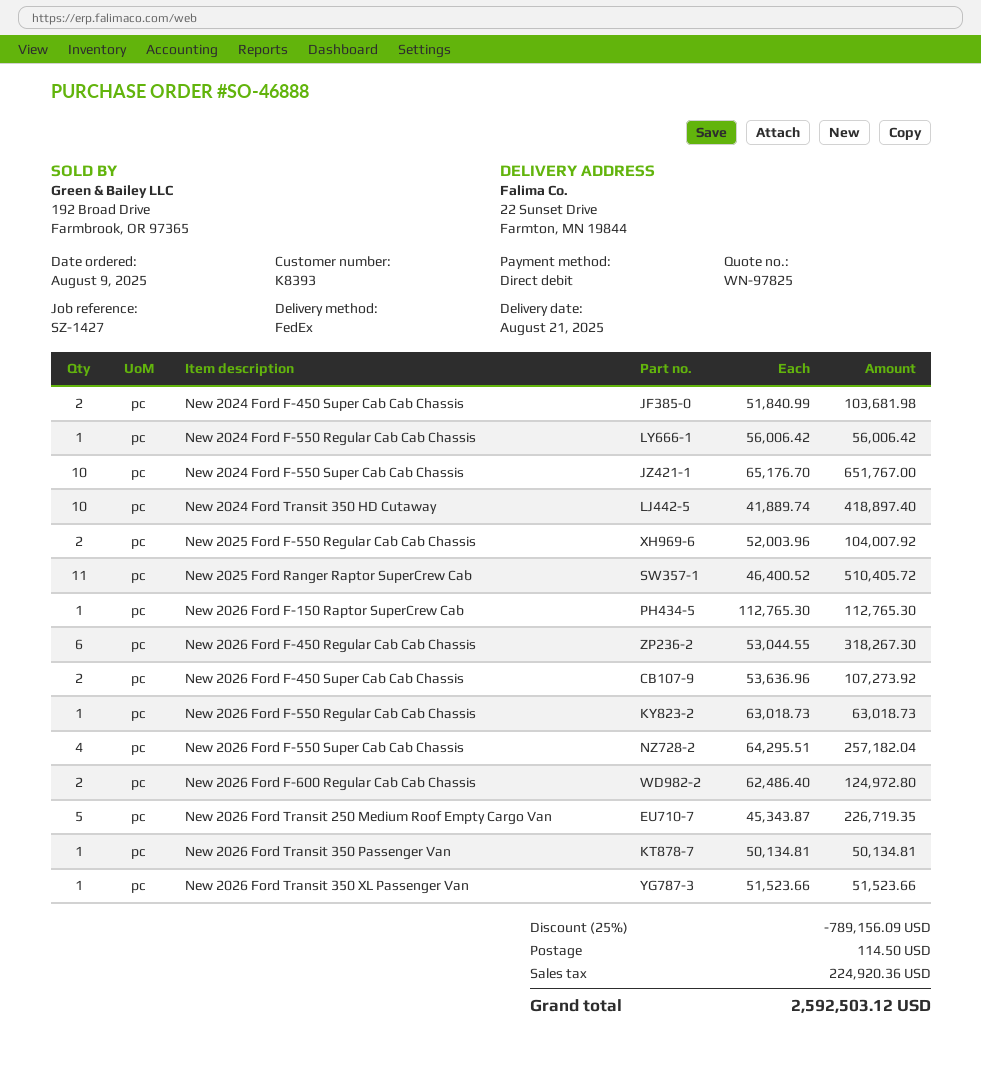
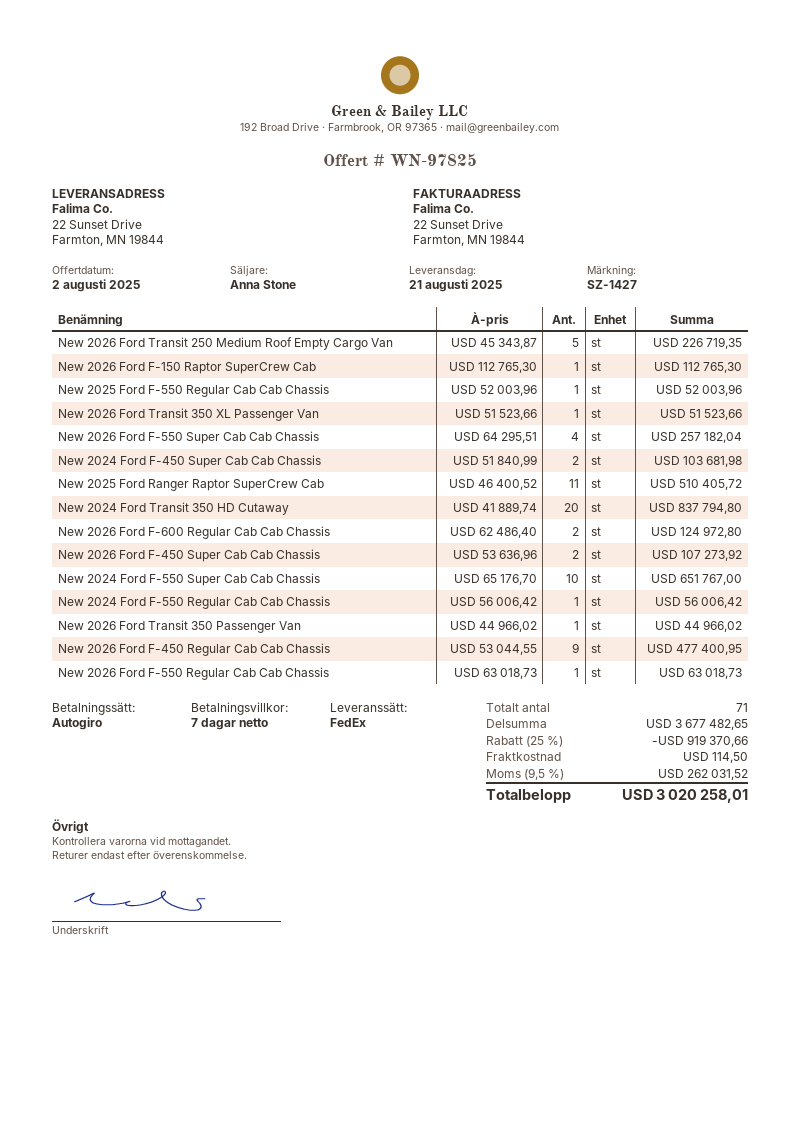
New 2024 Ford Transit 350 HD Cutaway: 10 x 41889.74 = 418897.40 -> 20 x 41889.74 = 837794.80
New 2025 Ford F-550 Regular Cab Cab Chassis: 2 x 52003.96 = 104007.92 -> 1 x 52003.96 = 52003.96
New 2026 Ford F-450 Regular Cab Cab Chassis: 6 x 53044.55 = 318267.30 -> 9 x 53044.55 = 477400.95
New 2026 Ford Transit 350 Passenger Van: 1 x 50134.81 = 50134.81 -> 1 x 44966.02 = 44966.02
discount: 25% = 789156.09 -> 25% = 919370.66
tax: 224920.36 -> 262031.52
total: 2592503.12 -> 3020258.01

